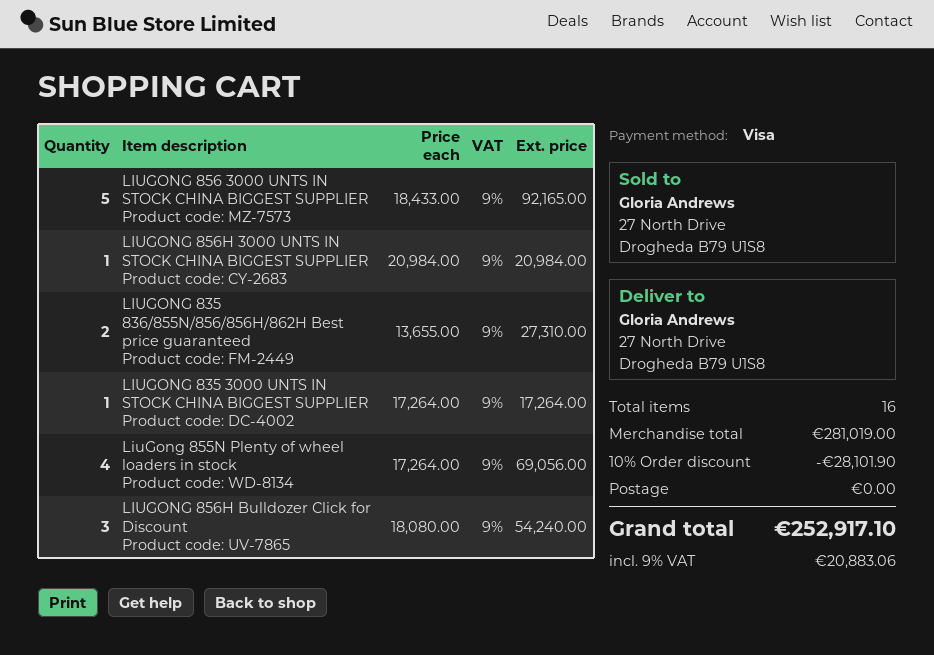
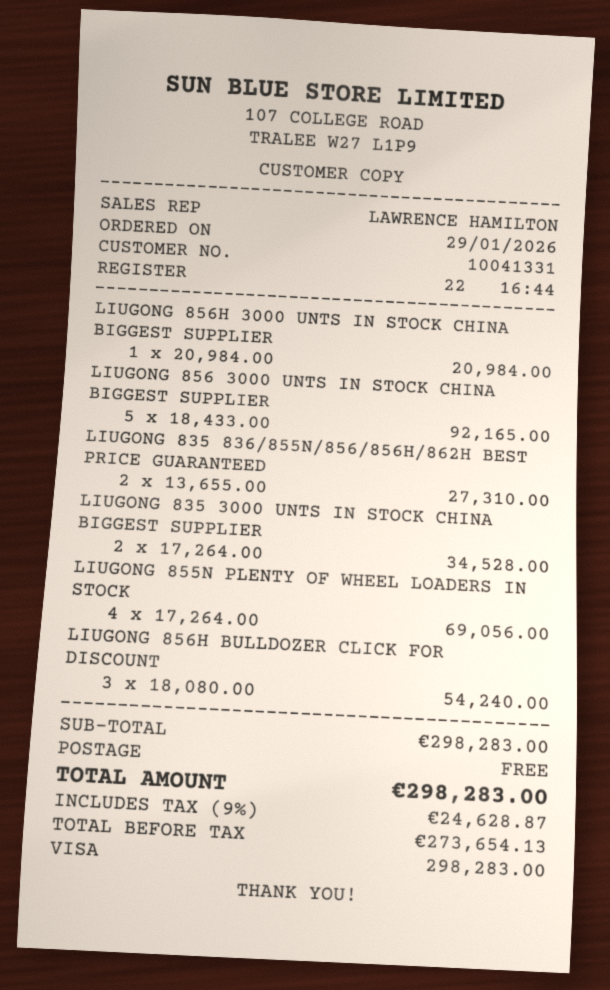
LIUGONG 835 3000 UNTS IN STOCK CHINA BIGGEST SUPPLIER: 1 x 17264.00 = 17264.00 -> 2 x 17264.00 = 34528.00
subtotal: 281019.00 -> 298283.00
discount: 10% = 28101.90 -> none
tax: 9% = 20883.06 -> 9% = 24628.87
total: 252917.10 -> 298283.00

